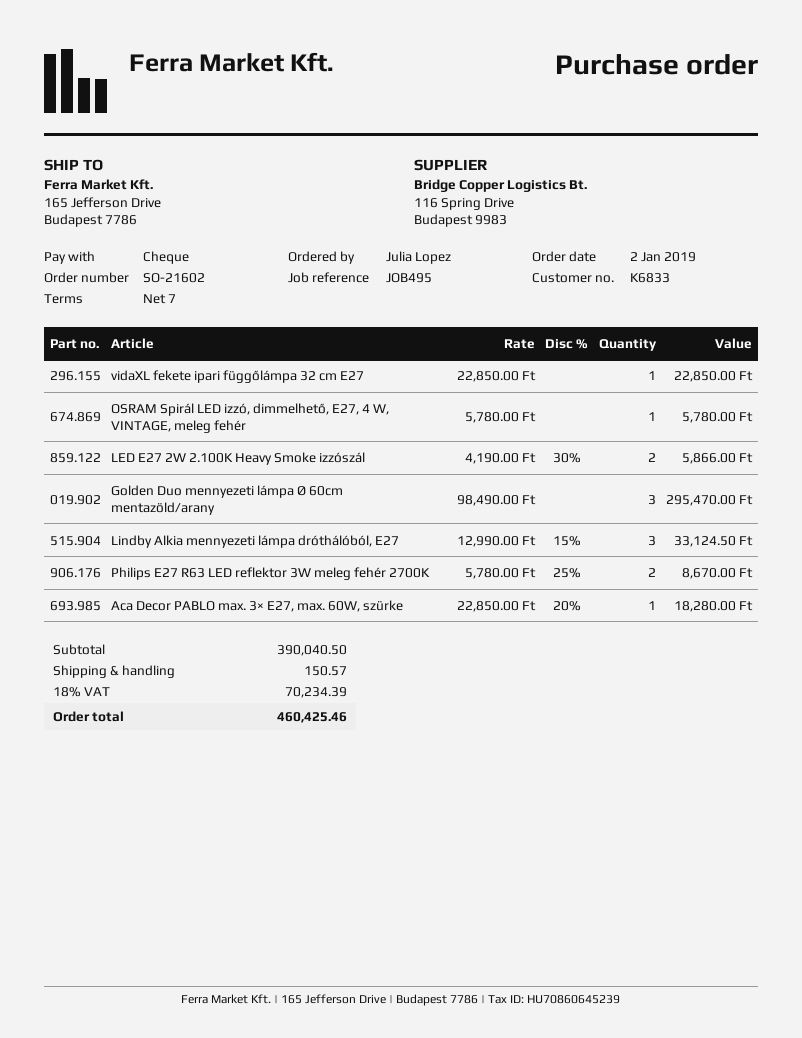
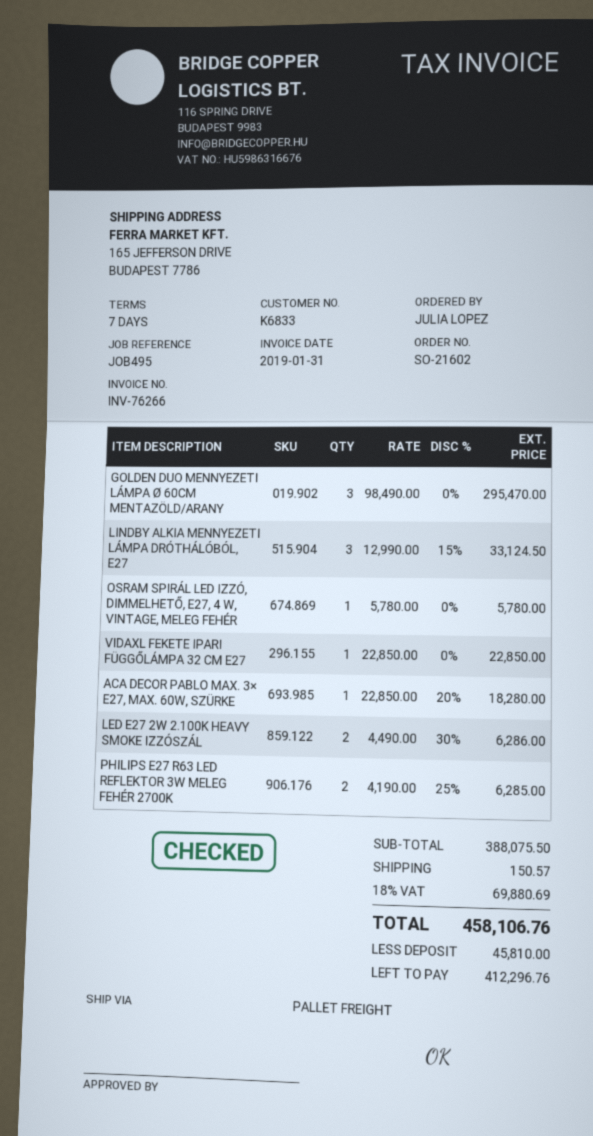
LED E27 2W 2.100K Heavy Smoke izzószál: 2 x 4190.00 - 30% = 5866.00 -> 2 x 4490.00 - 30% = 6286.00
Philips E27 R63 LED reflektor 3W meleg fehér 2700K: 2 x 5780.00 - 25% = 8670.00 -> 2 x 4190.00 - 25% = 6285.00
subtotal: 390040.50 -> 388075.50
tax: 18% = 70234.39 -> 18% = 69880.69
total: 460425.46 -> 458106.76

